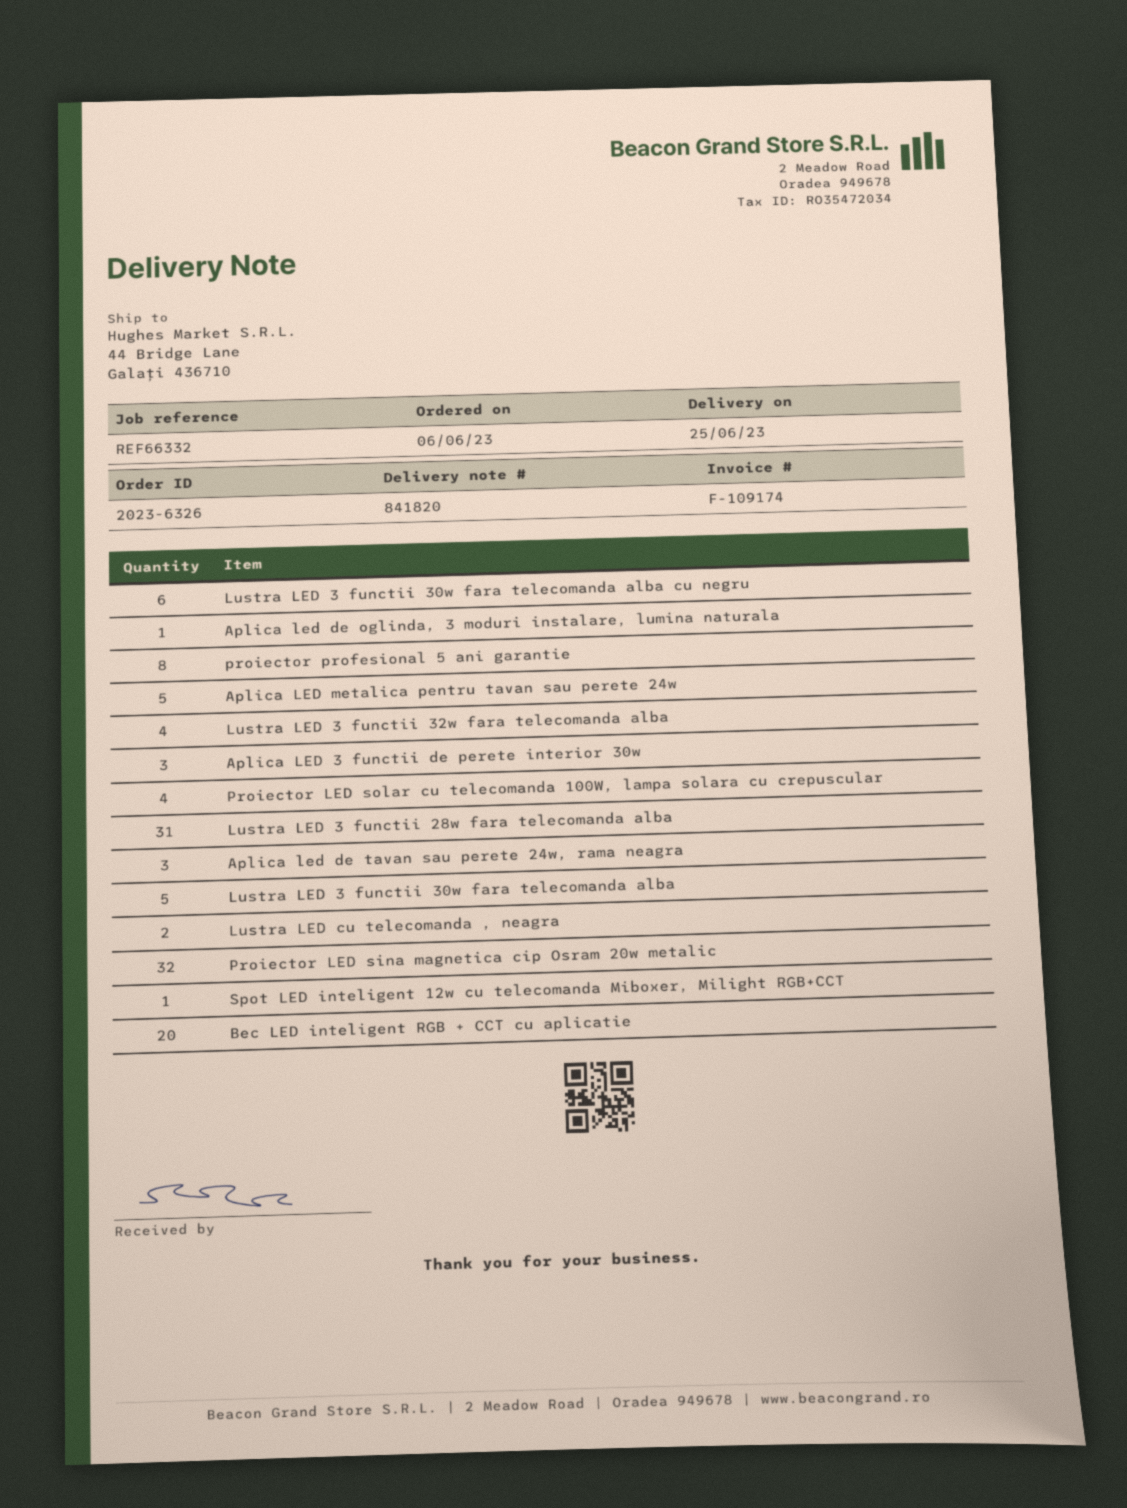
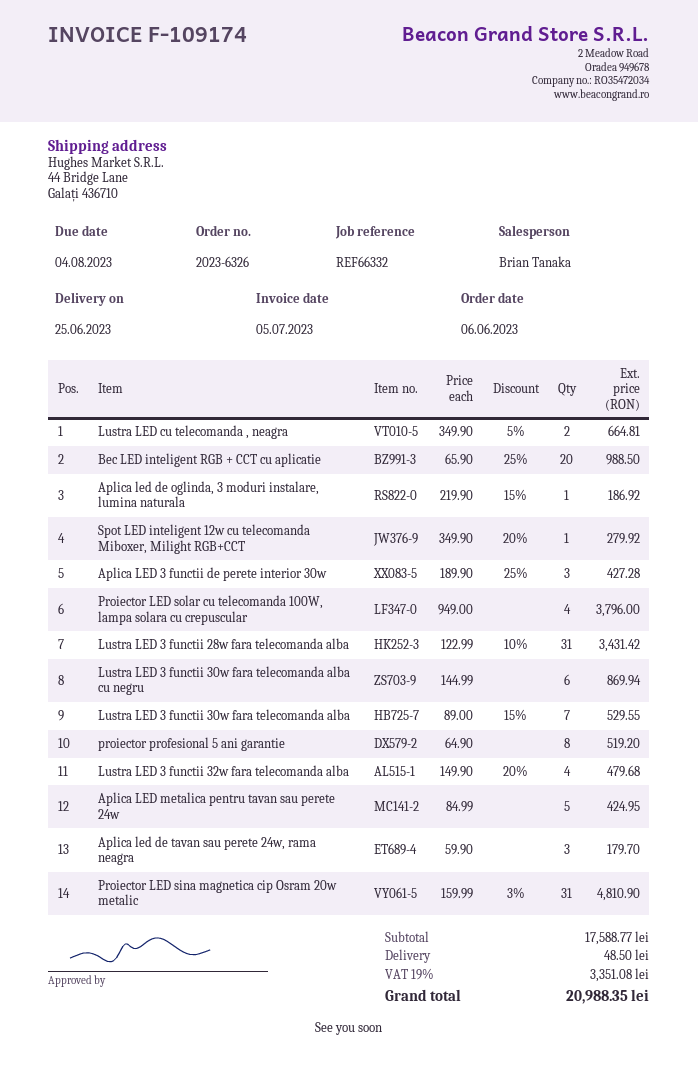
Lustra LED 3 functii 30w fara telecomanda alba: 5 -> 7
Proiector LED sina magnetica cip Osram 20w metalic: 32 -> 31

